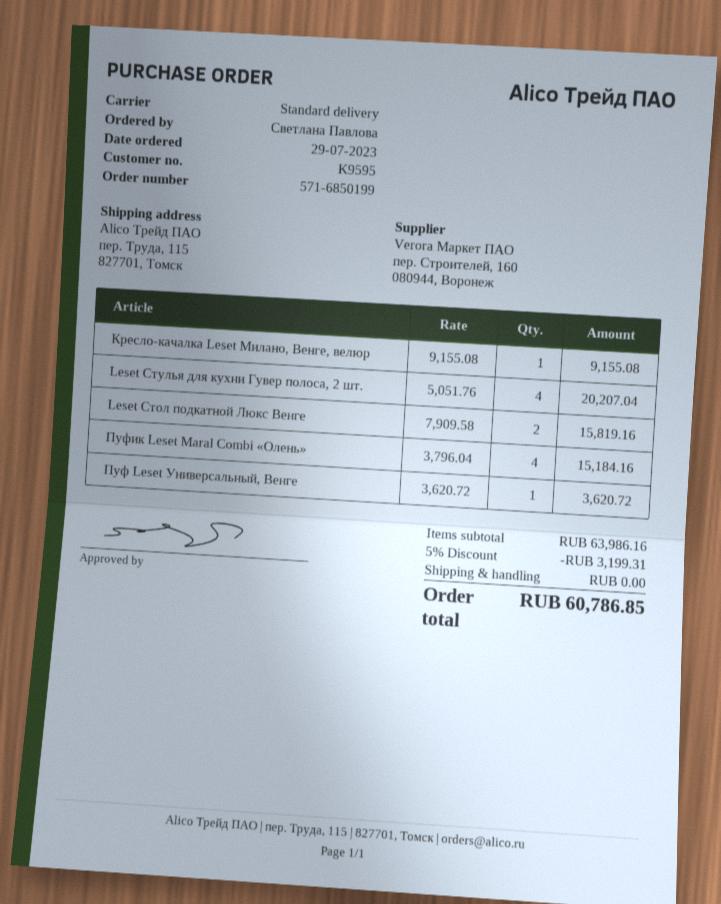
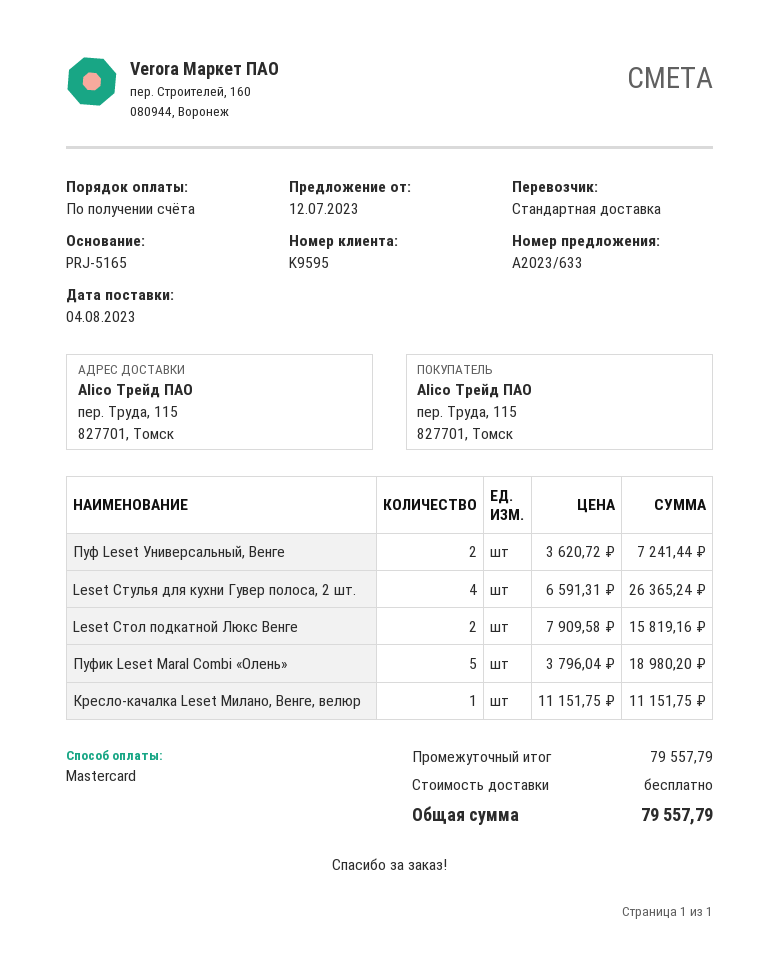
Кресло-качалка Leset Милано, Венге, велюр: 1 x 9155.08 = 9155.08 -> 1 x 11151.75 = 11151.75
Leset Стулья для кухни Гувер полоса, 2 шт.: 4 x 5051.76 = 20207.04 -> 4 x 6591.31 = 26365.24
Пуфик Leset Maral Combi «Олень»: 4 x 3796.04 = 15184.16 -> 5 x 3796.04 = 18980.20
Пуф Leset Универсальный, Венге: 1 x 3620.72 = 3620.72 -> 2 x 3620.72 = 7241.44
subtotal: 63986.16 -> 79557.79
discount: 5% = 3199.31 -> none
total: 60786.85 -> 79557.79

